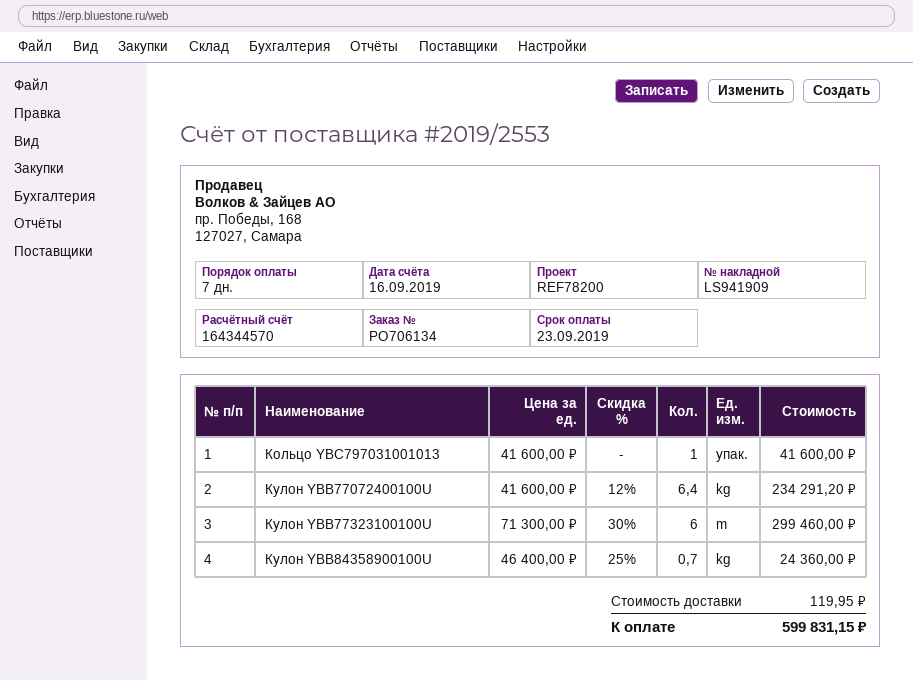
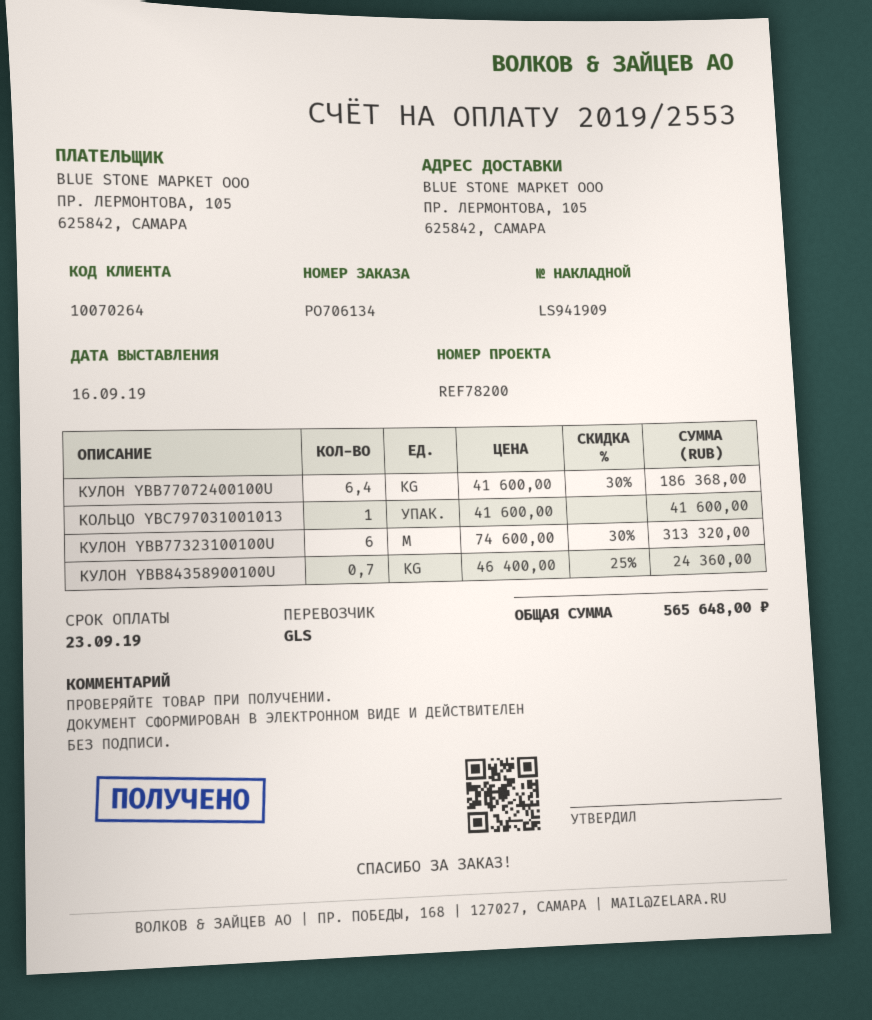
Кулон YBB77072400100U: 6.4 x 41600.00 - 12% = 234291.20 -> 6.4 x 41600.00 - 30% = 186368.00
Кулон YBB77323100100U: 6 x 71300.00 - 30% = 299460.00 -> 6 x 74600.00 - 30% = 313320.00
shipping: 119.95 -> none
total: 599831.15 -> 565648.00

